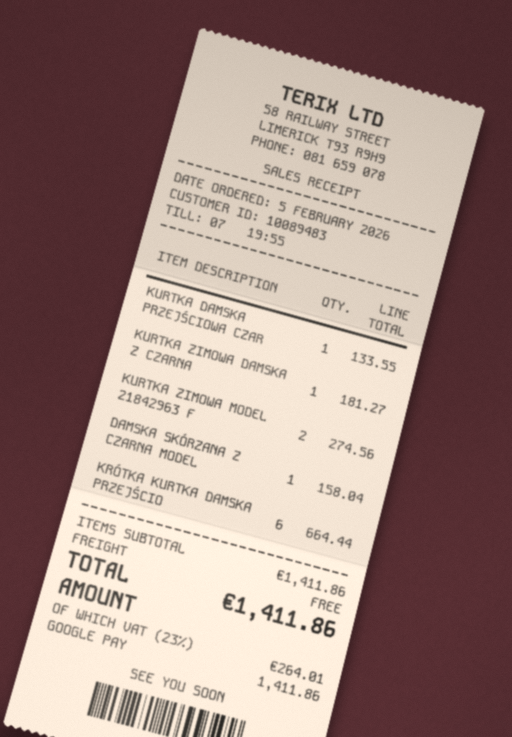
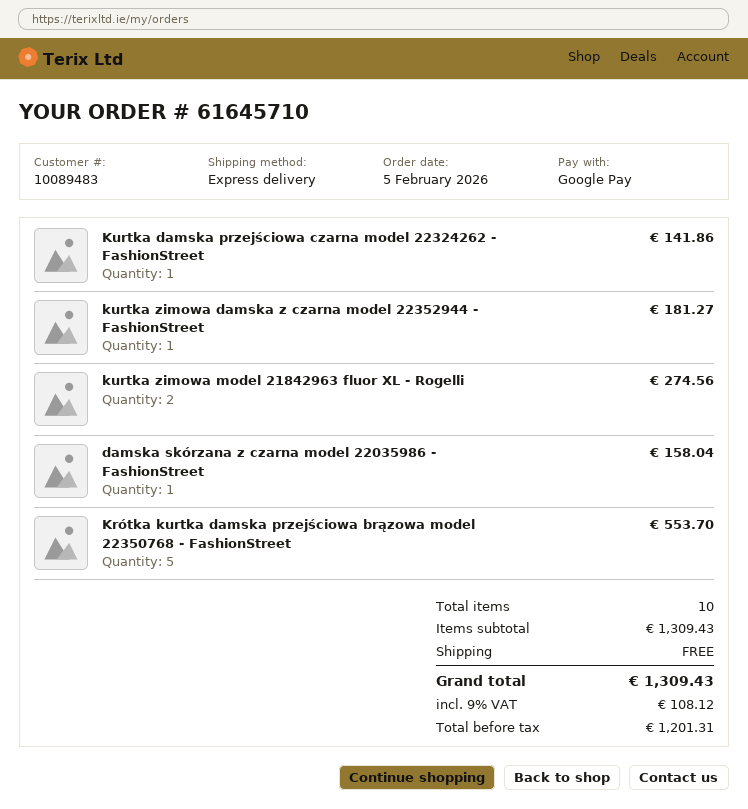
KURTKA DAMSKA PRZEJŚCIOWA CZAR: 1 for 133.55 -> 1 for 141.86
KRÓTKA KURTKA DAMSKA PRZEJŚCIO: 6 for 664.44 -> 5 for 553.70
subtotal: 1411.86 -> 1309.43
tax: 23% = 264.01 -> 9% = 108.12
total: 1411.86 -> 1309.43

